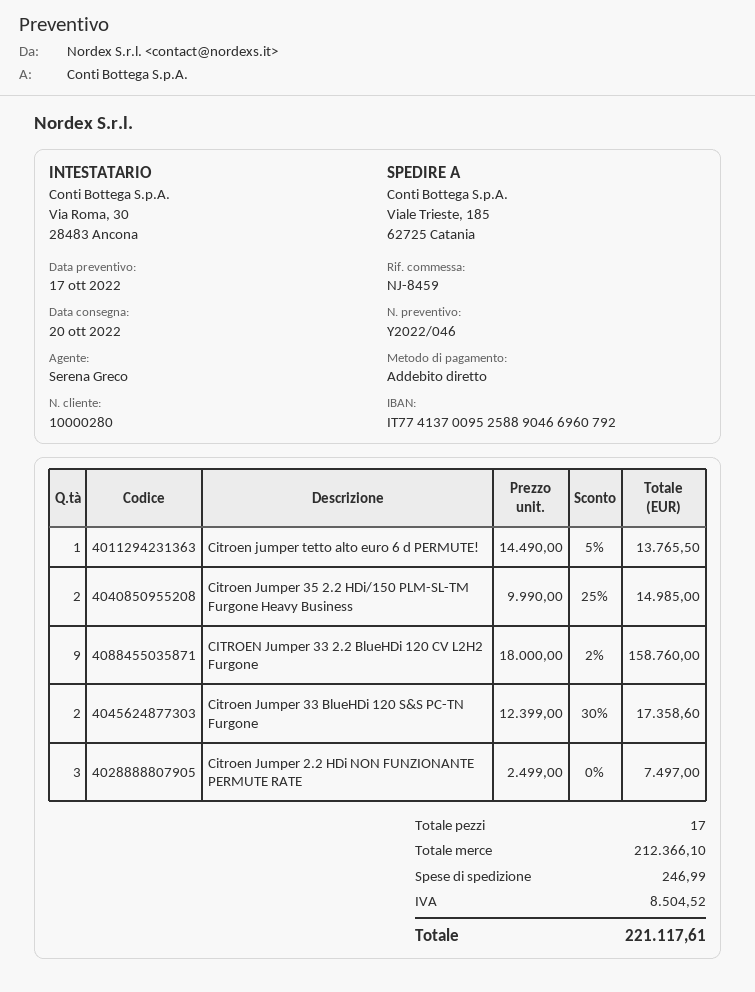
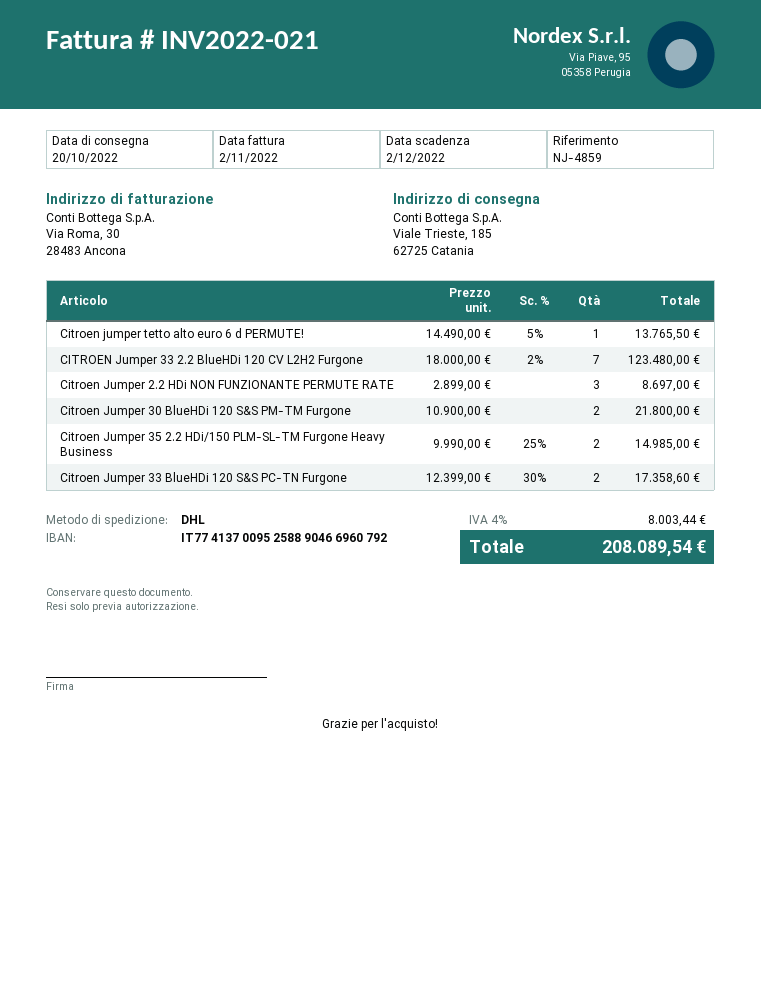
reference: NJ-8459 -> NJ-4859
CITROEN Jumper 33 2.2 BlueHDi 120 CV L2H2 Furgone: 9 x 18000.00 - 2% = 158760.00 -> 7 x 18000.00 - 2% = 123480.00
Citroen Jumper 2.2 HDi NON FUNZIONANTE PERMUTE RATE: 3 x 2499.00 = 7497.00 -> 3 x 2899.00 = 8697.00
Citroen Jumper 30 BlueHDi 120 S&S PM-TM Furgone: none -> 2 x 10900.00 = 21800.00
shipping: 246.99 -> none
tax: 8504.52 -> 8003.44
total: 221117.61 -> 208089.54

